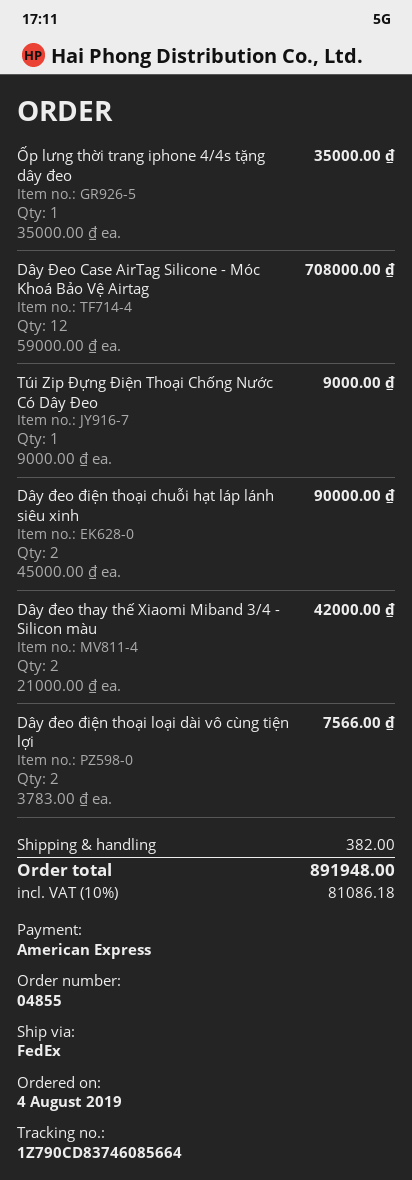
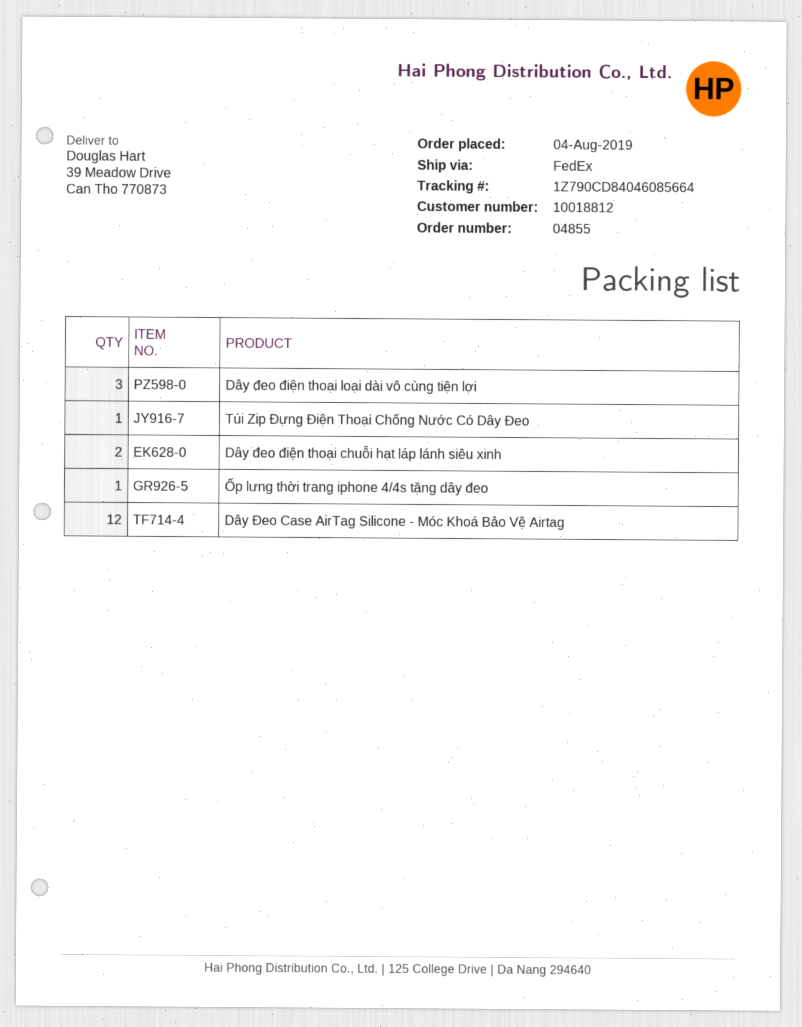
tracking number: 1Z790CD83746085664 -> 1Z790CD84046085664
Dây đeo thay thế Xiaomi Miband 3/4 - Silicon màu: 2 -> none
Dây đeo điện thoại loại dài vô cùng tiện lợi: 2 -> 3

